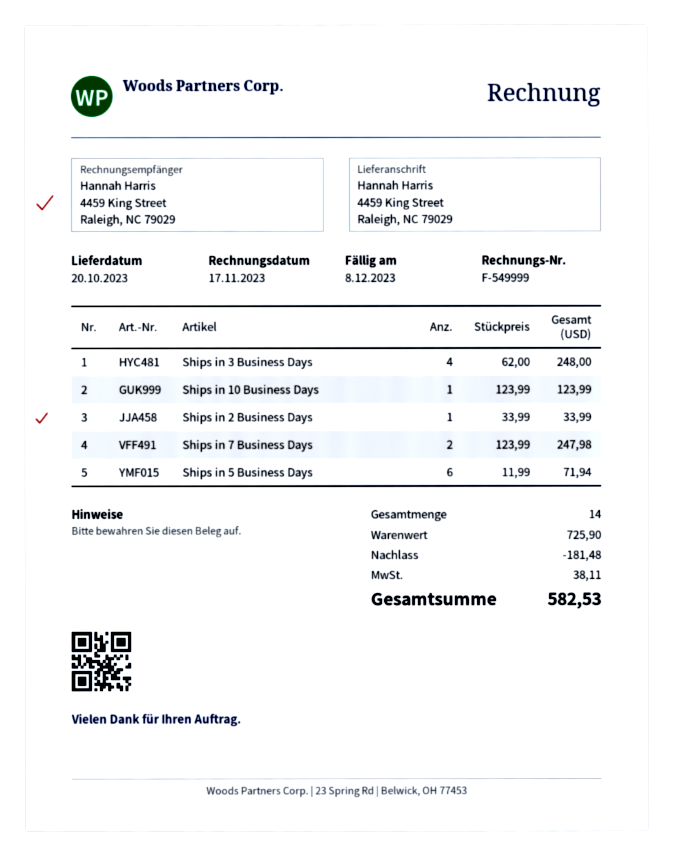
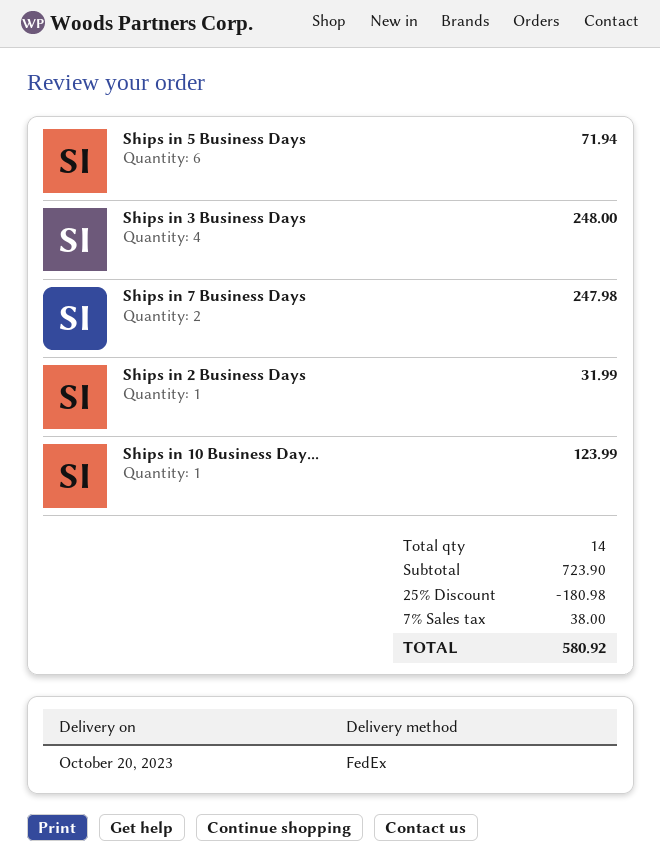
Ships in 2 Business Days: 1 for 33.99 -> 1 for 31.99
subtotal: 725.90 -> 723.90
discount: 181.48 -> 180.98
tax: 38.11 -> 38.00
total: 582.53 -> 580.92

